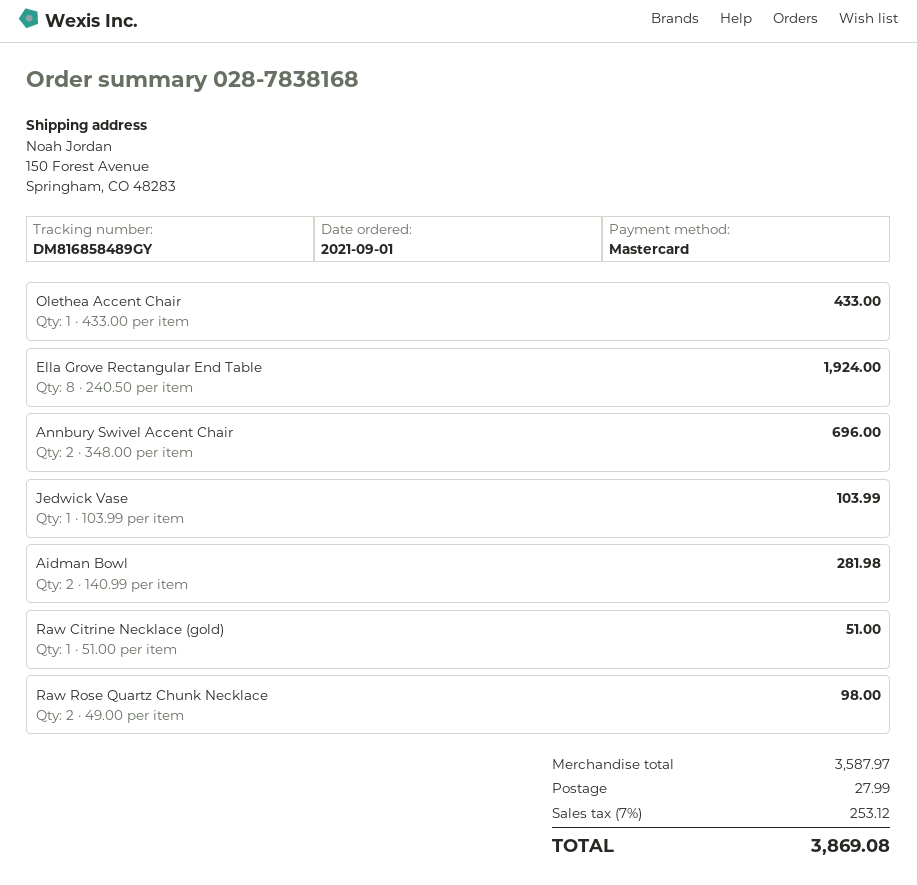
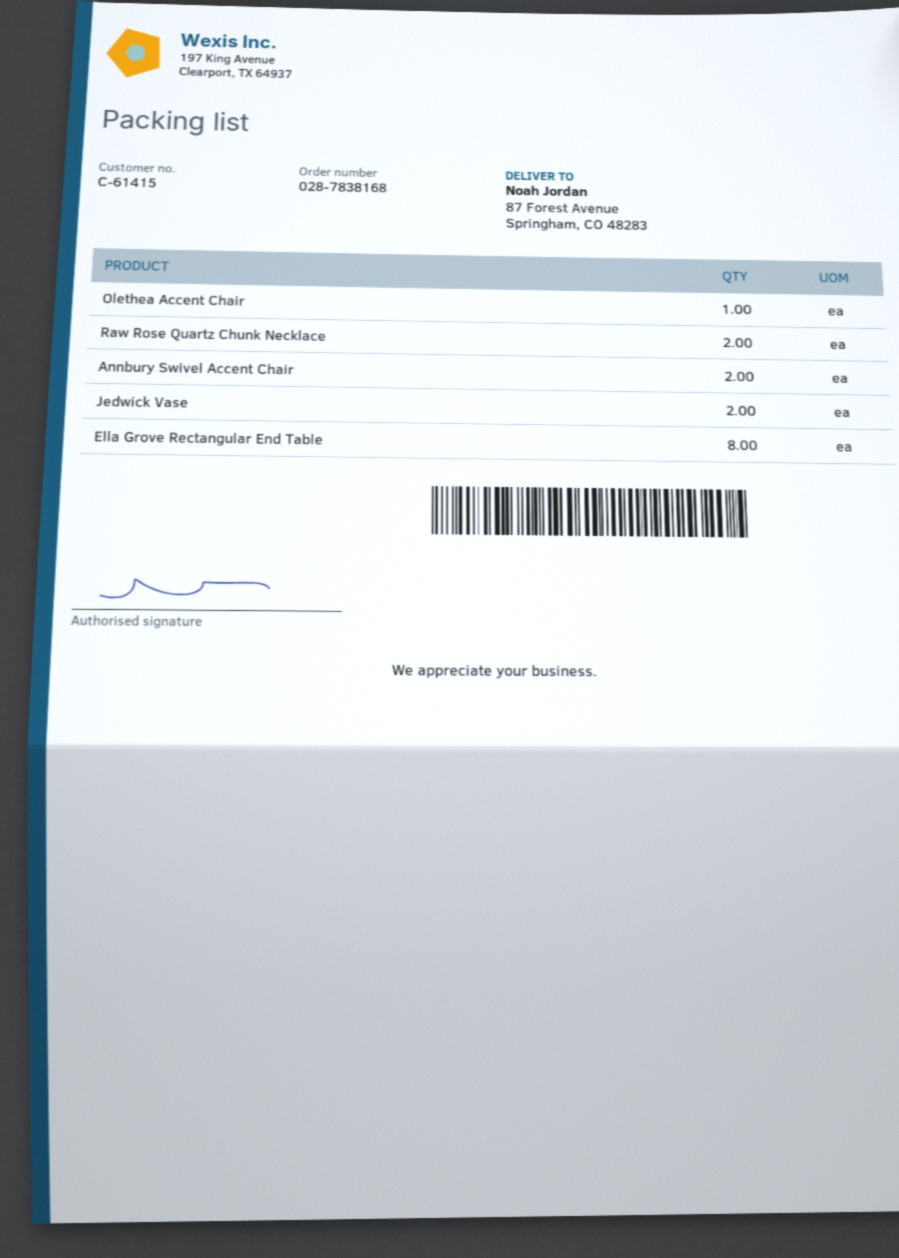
ship to: 150 Forest Avenue, Springham, CO 48283 -> 87 Forest Avenue, Springham, CO 48283
Jedwick Vase: 1 -> 2
Aidman Bowl: 2 -> none
Raw Citrine Necklace (gold): 1 -> none

